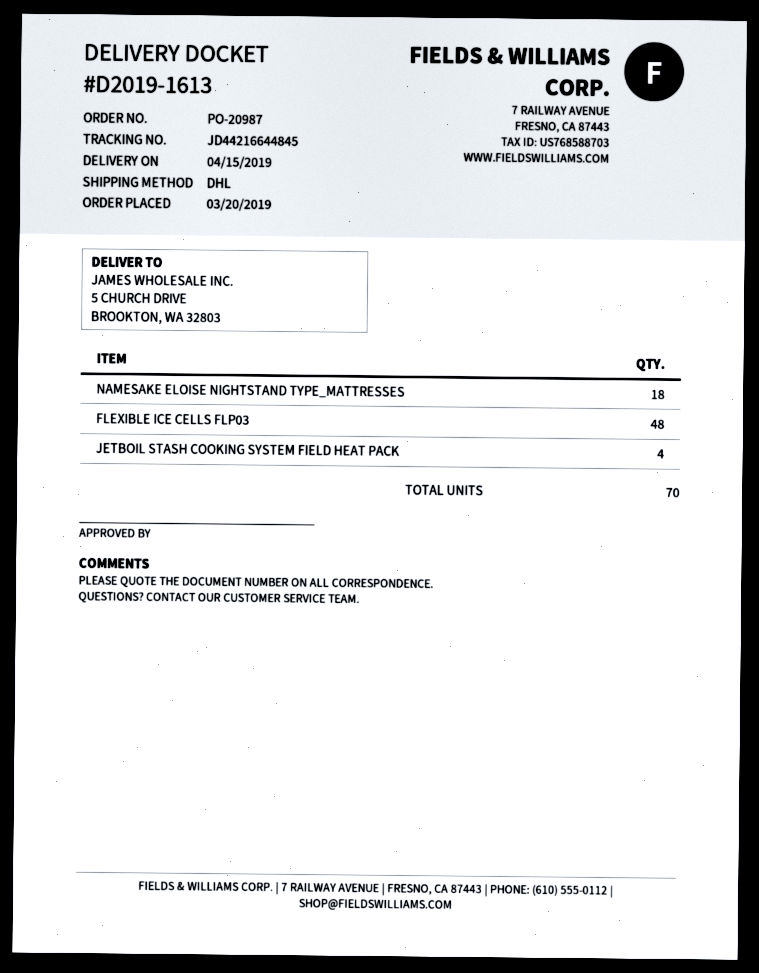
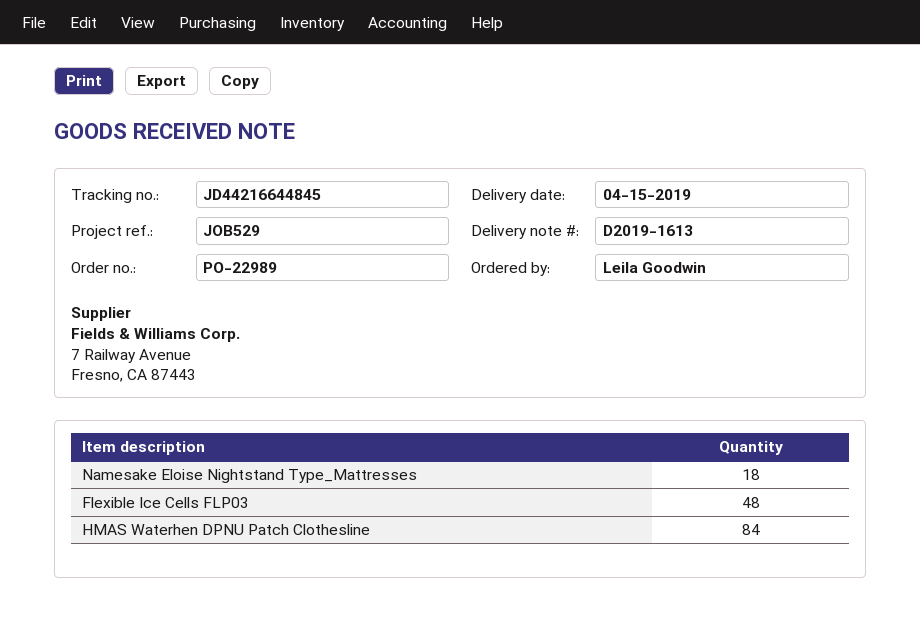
order number: PO-20987 -> PO-22989
JETBOIL STASH COOKING SYSTEM FIELD HEAT PACK: 4 -> none
HMAS Waterhen DPNU Patch Clothesline: none -> 84

